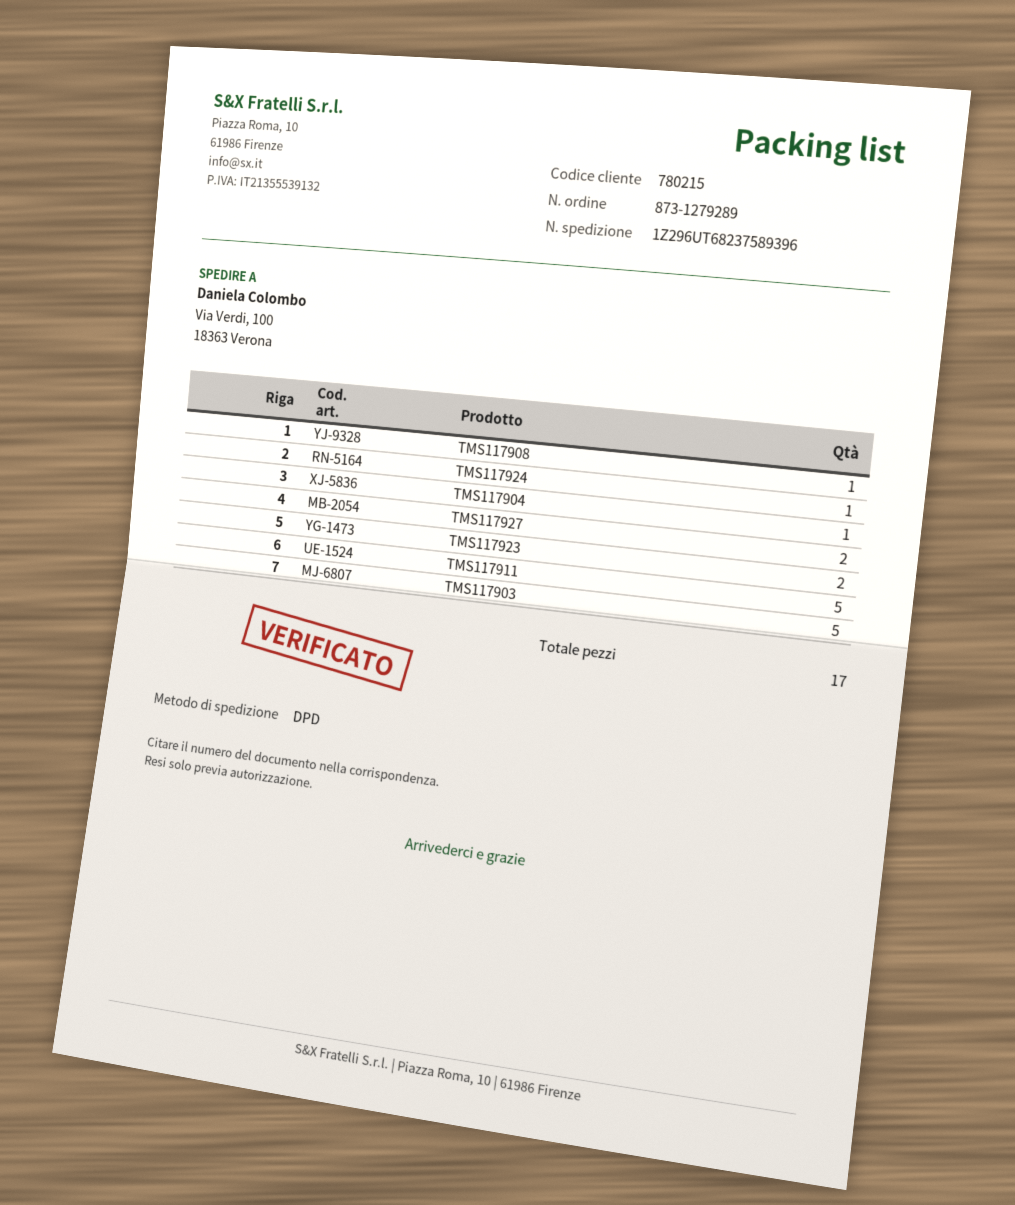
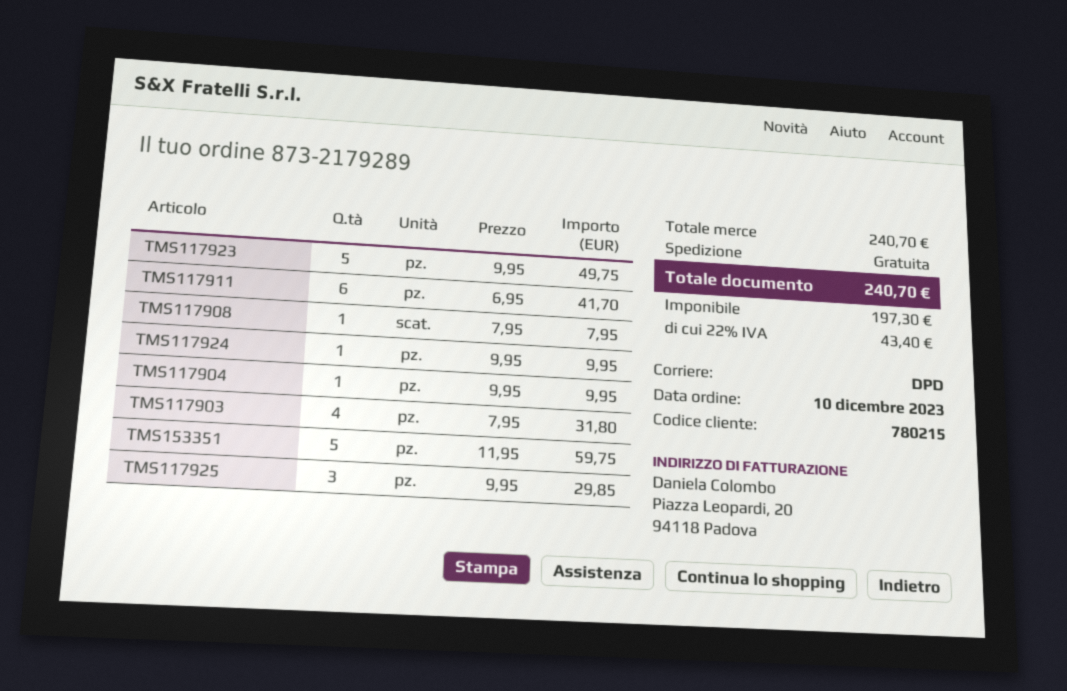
order number: 873-1279289 -> 873-2179289
TMS117927: 2 -> none
TMS117923: 2 -> 5
TMS117911: 5 -> 6
TMS117903: 5 -> 4
TMS153351: none -> 5
TMS117925: none -> 3

